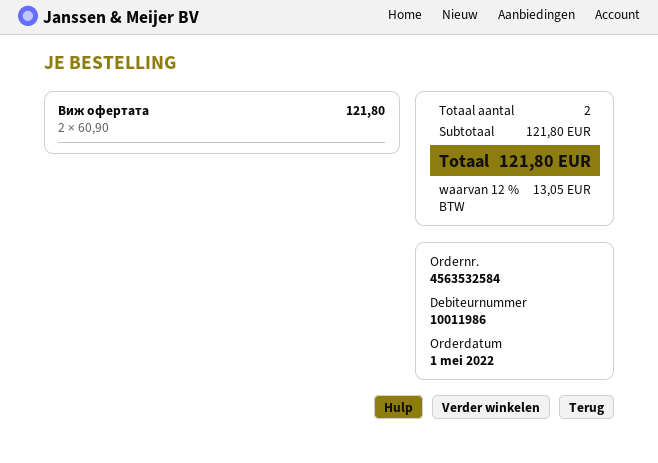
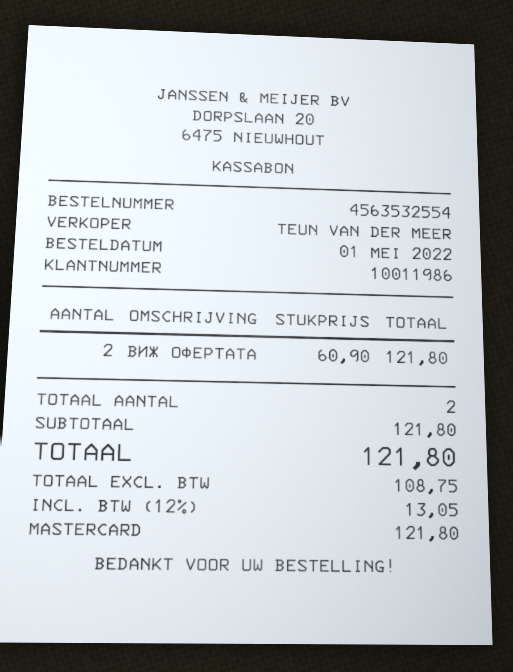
order number: 4563532584 -> 4563532554

